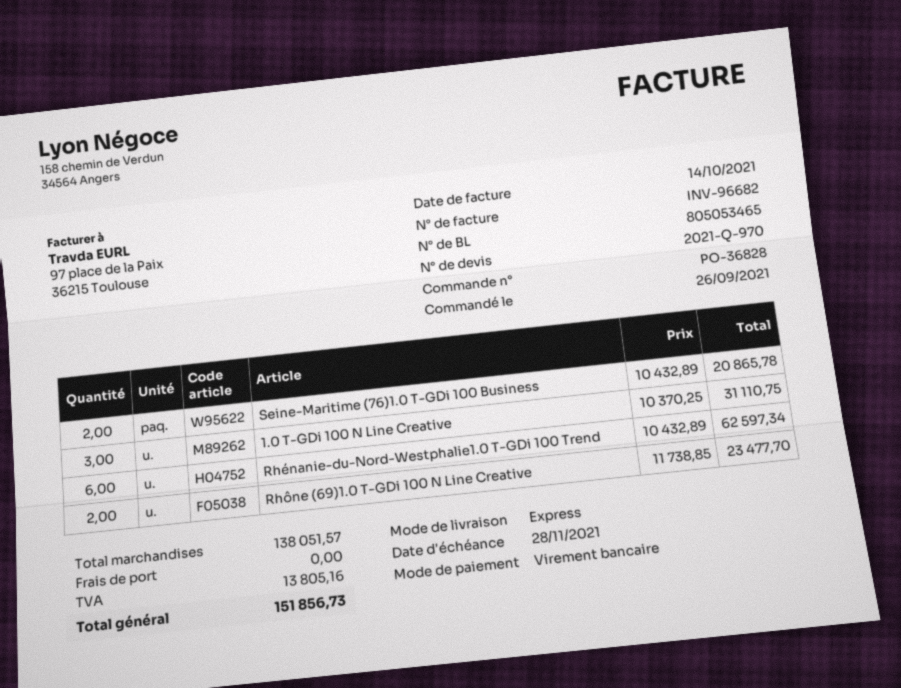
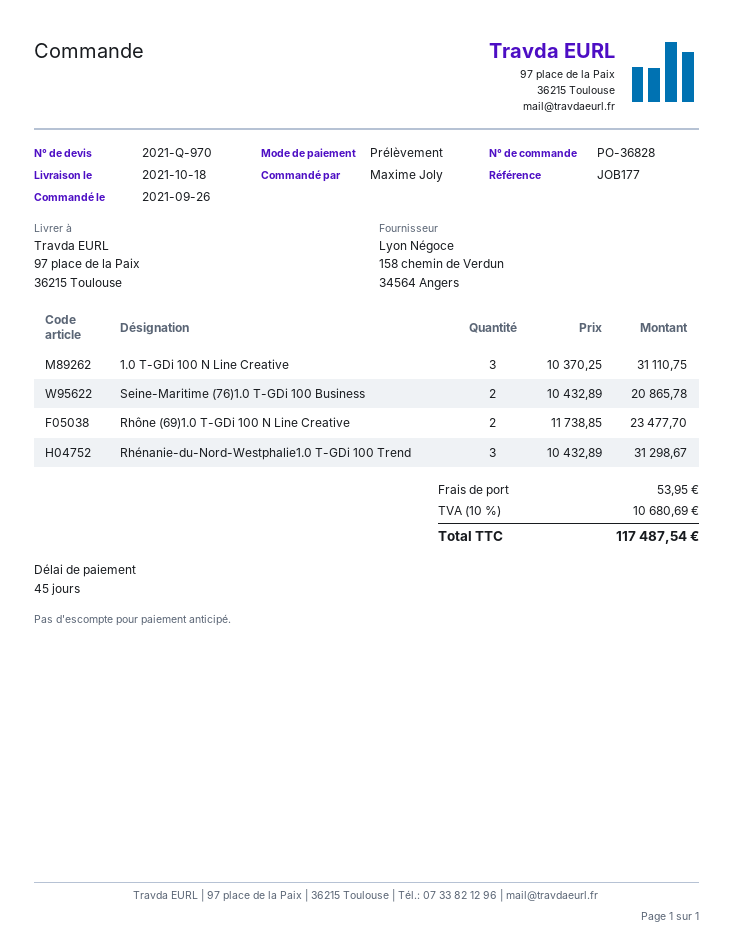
payment method: bank transfer -> direct debit
Rhénanie-du-Nord-Westphalie1.0 T-GDi 100 Trend: 6 x 10432.89 = 62597.34 -> 3 x 10432.89 = 31298.67
shipping: 0.00 -> 53.95
tax: 13805.16 -> 10680.69
total: 151856.73 -> 117487.54

